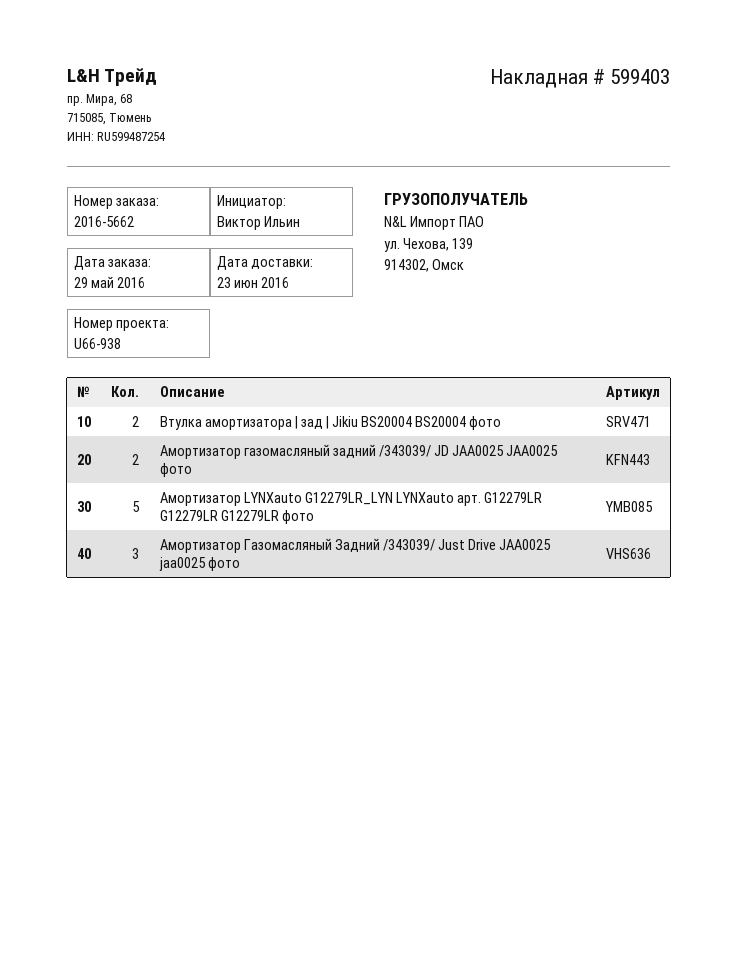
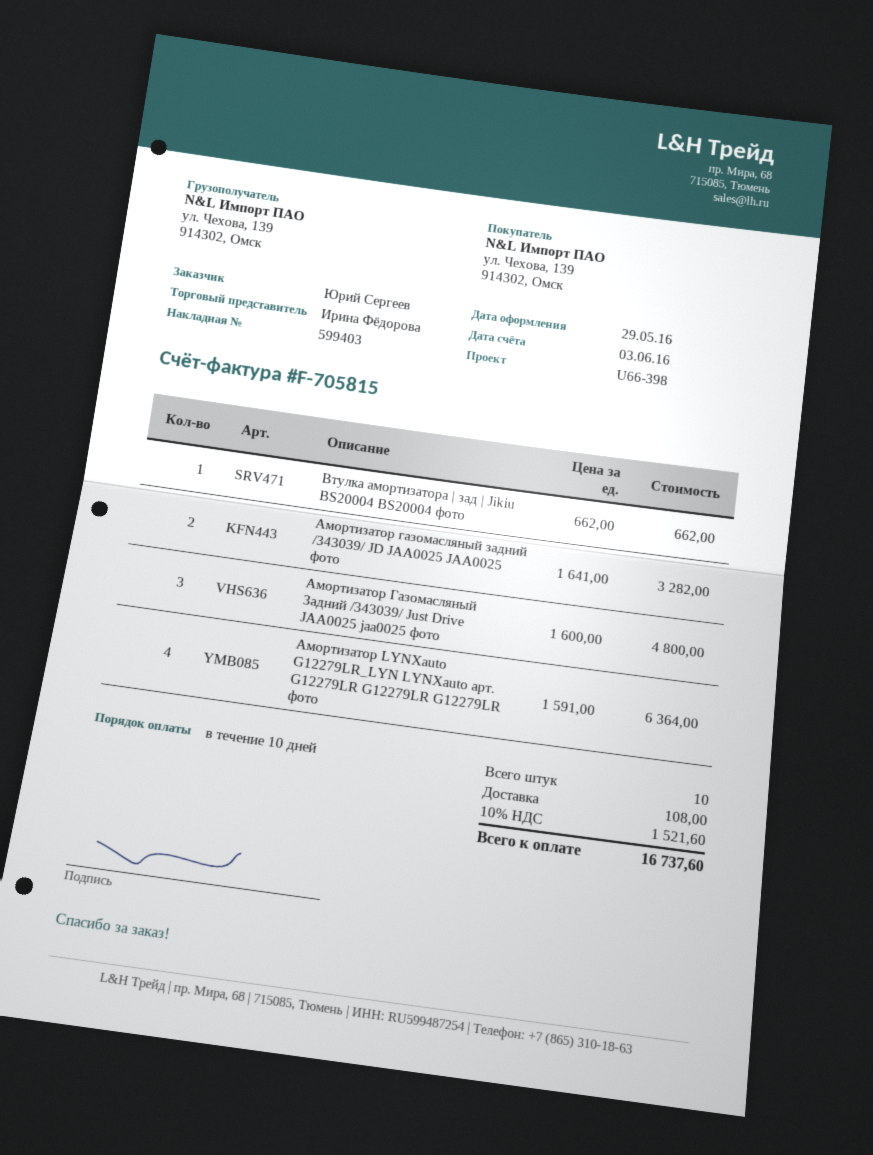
reference: U66-938 -> U66-398
ordered by: Виктор Ильин -> Юрий Сергеев
Втулка амортизатора | зад | Jikiu BS20004 BS20004 фото: 2 -> 1
Амортизатор LYNXauto G12279LR_LYN LYNXauto арт. G12279LR G12279LR G12279LR фото: 5 -> 4

